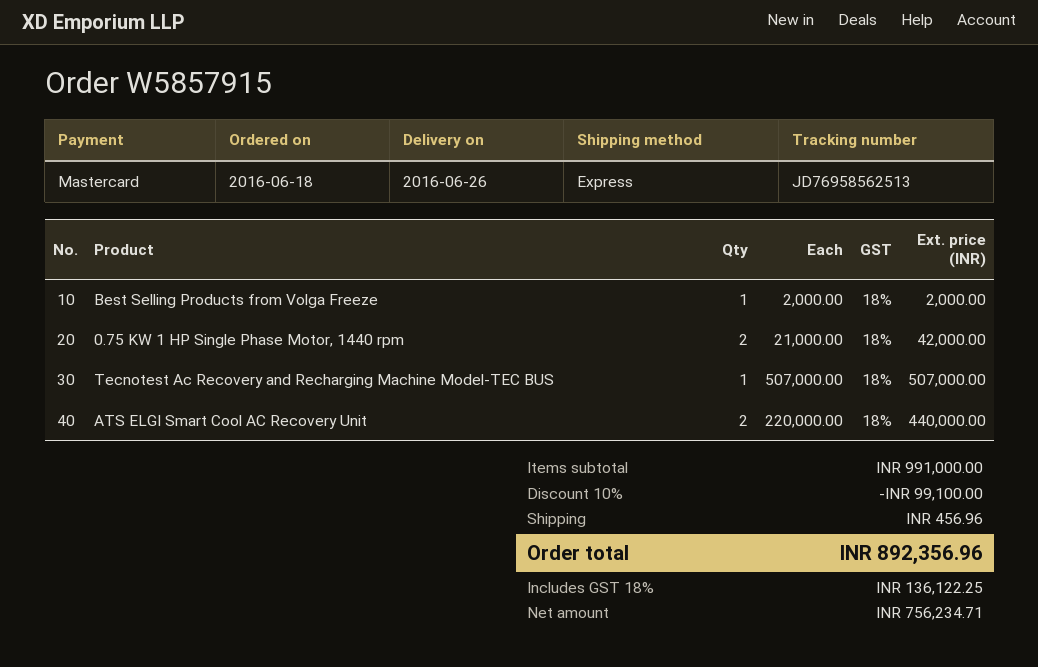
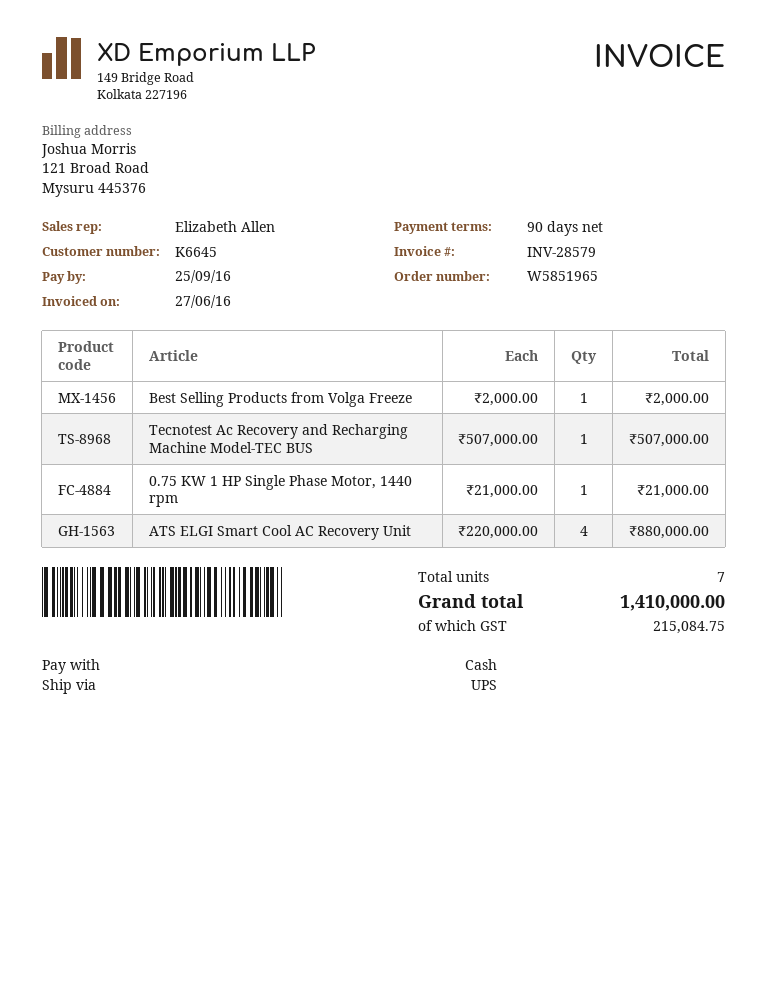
order number: W5857915 -> W5851965
payment method: Mastercard -> cash
shipping method: express -> UPS
0.75 KW 1 HP Single Phase Motor, 1440 rpm: 2 x 21000.00 = 42000.00 -> 1 x 21000.00 = 21000.00
ATS ELGI Smart Cool AC Recovery Unit: 2 x 220000.00 = 440000.00 -> 4 x 220000.00 = 880000.00
discount: 10% = 99100.00 -> none
shipping: 456.96 -> none
tax: 136122.25 -> 215084.75
total: 892356.96 -> 1410000.00

